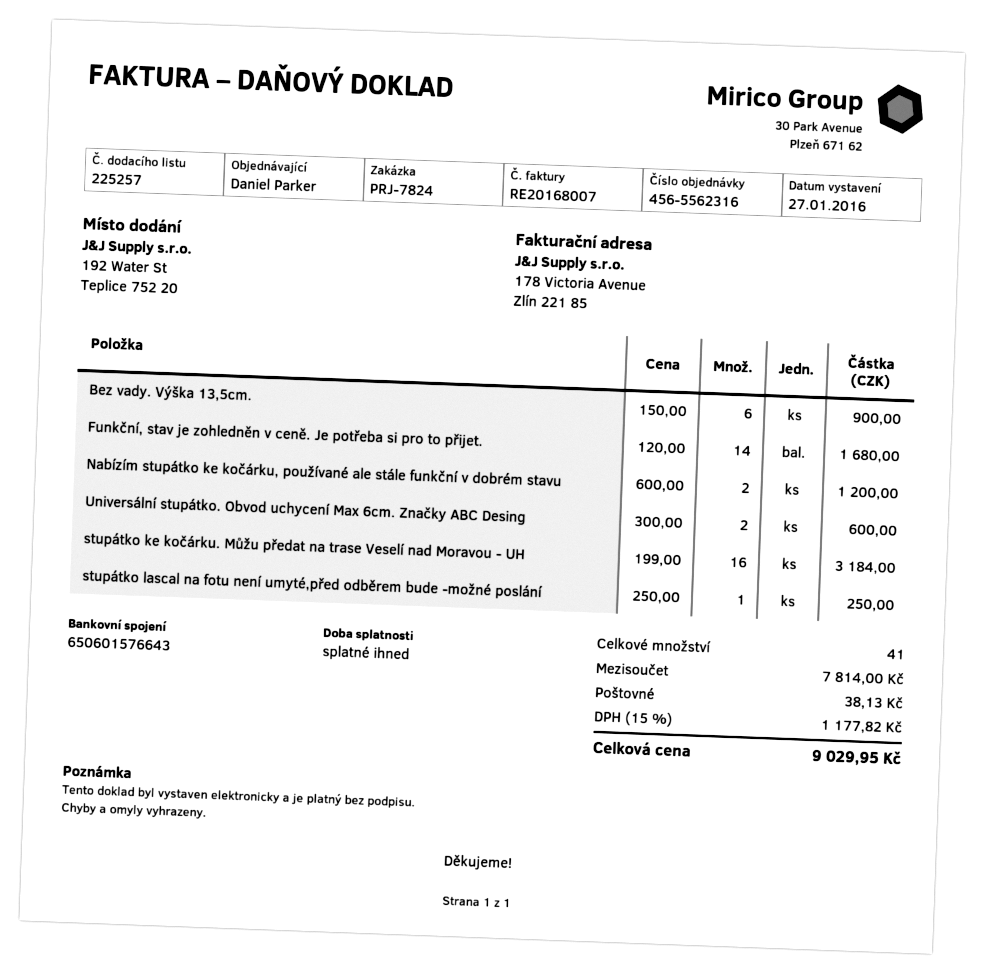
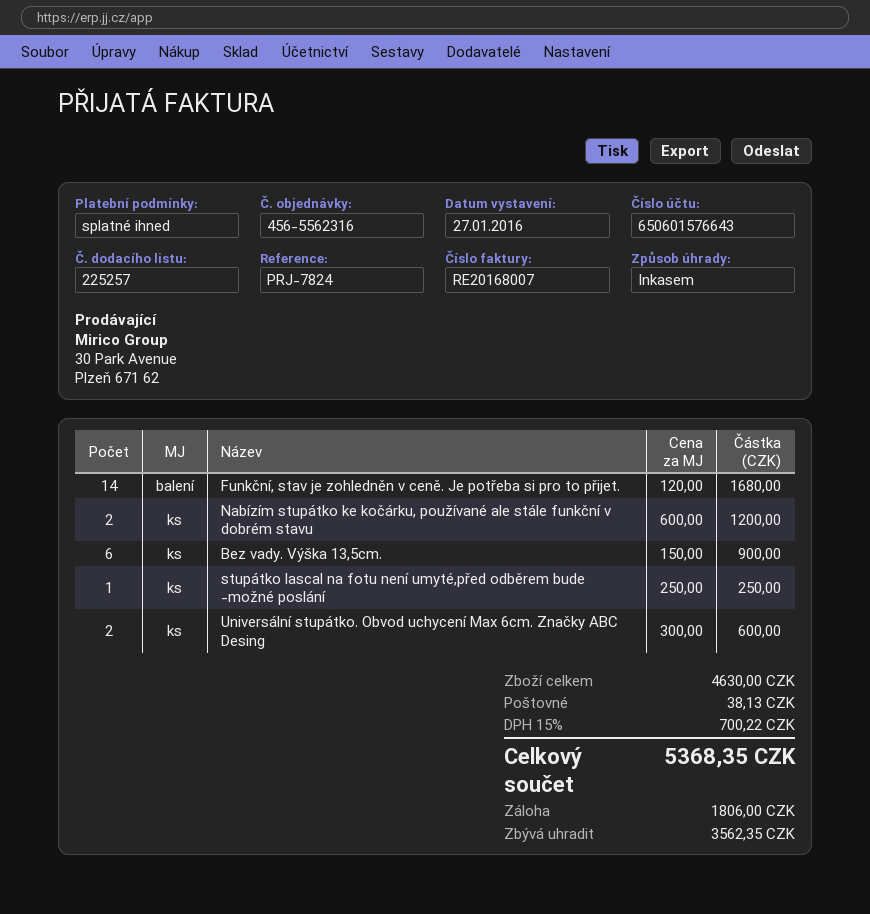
stupátko ke kočárku. Můžu předat na trase Veselí nad Moravou - UH: 16 x 199.00 = 3184.00 -> none
subtotal: 7814.00 -> 4630.00
tax: 15% = 1177.82 -> 15% = 700.22
total: 9029.95 -> 5368.35

